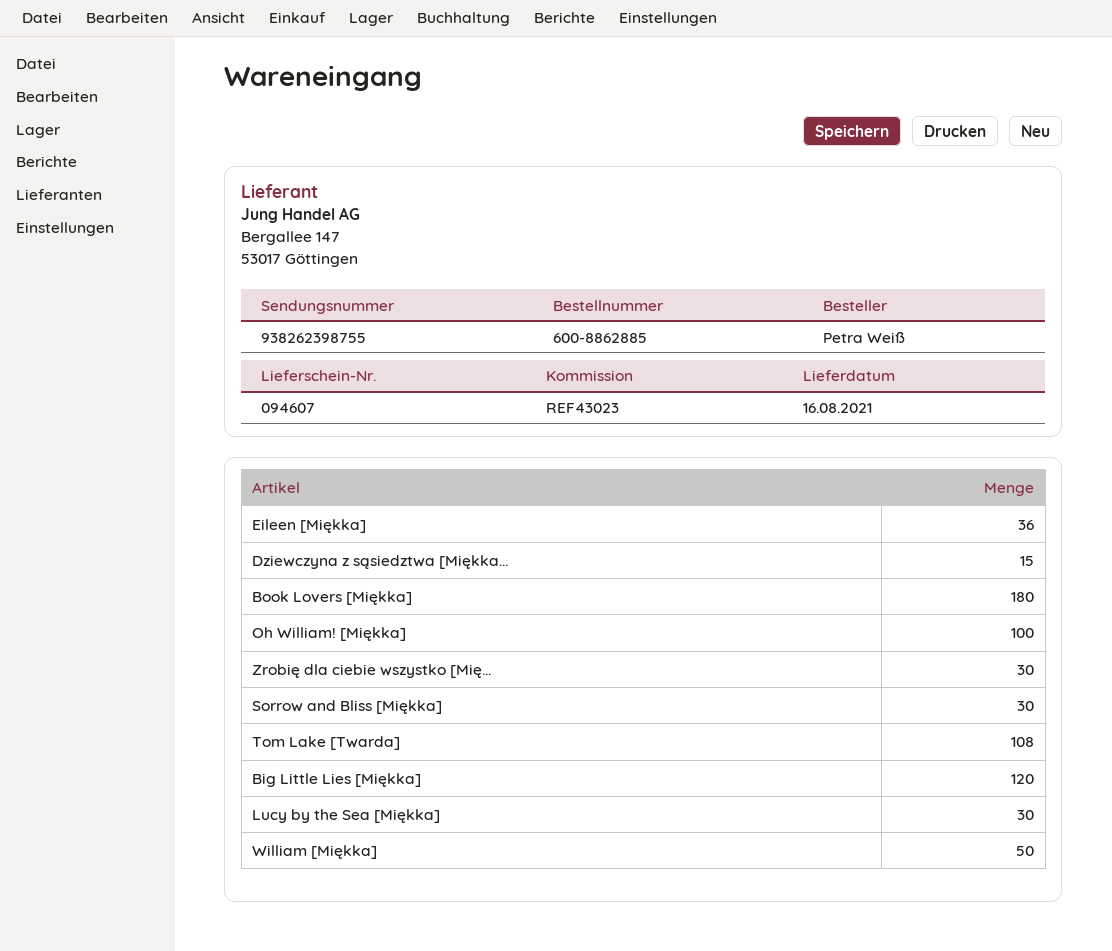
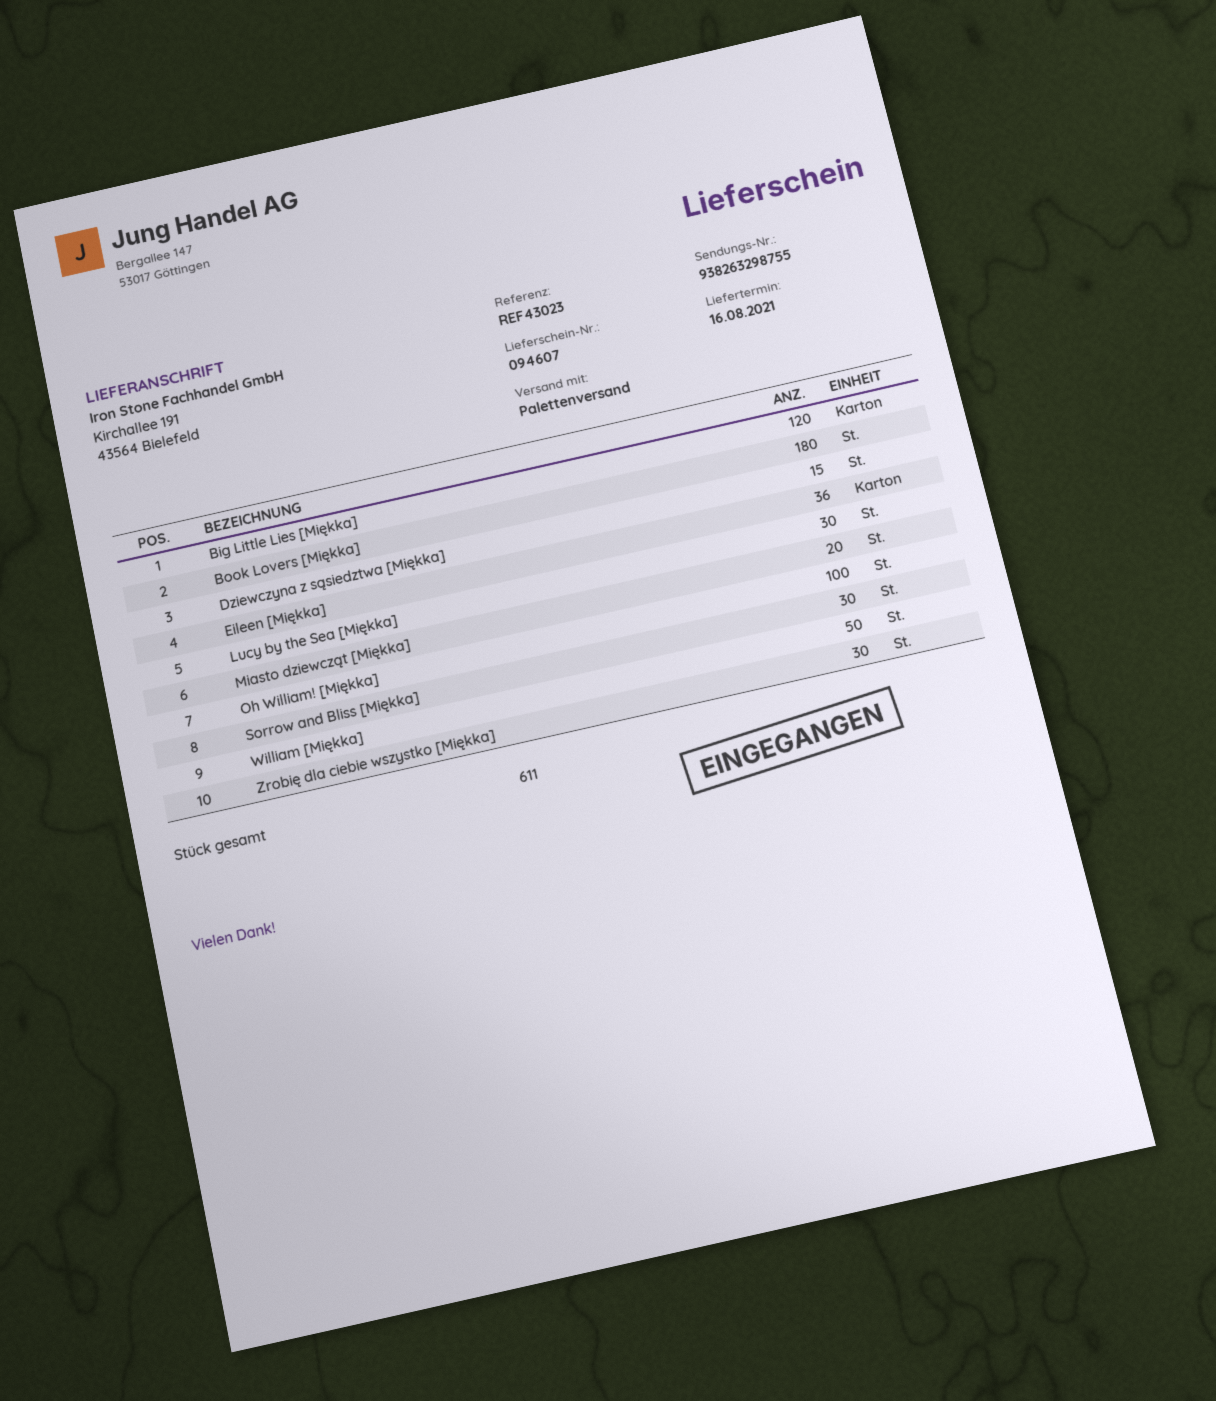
tracking number: 938262398755 -> 938263298755
Tom Lake [Twarda]: 108 -> none
Miasto dziewcząt [Miękka]: none -> 20

